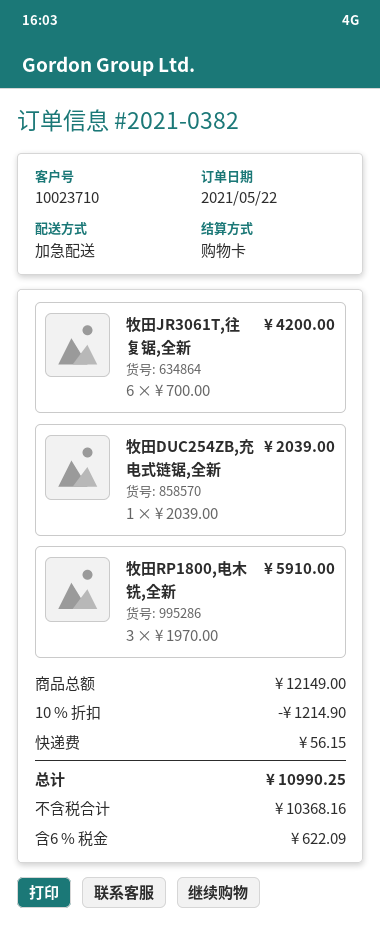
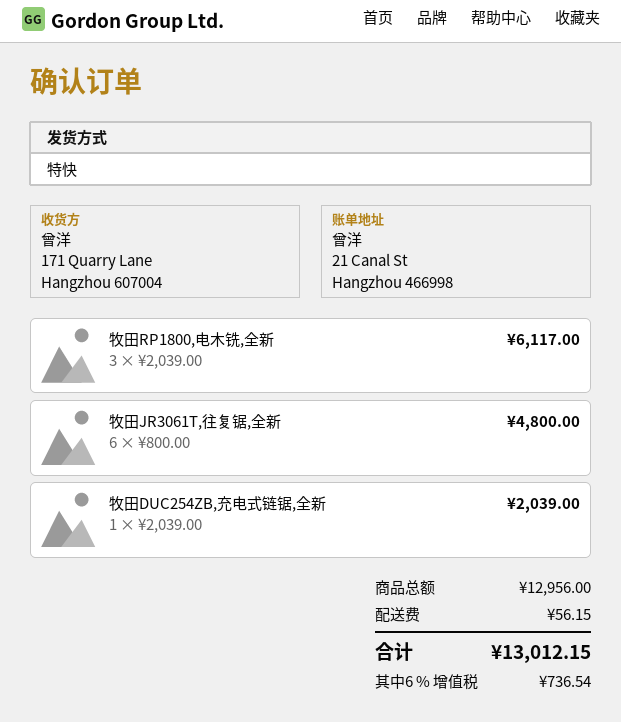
牧田JR3061T,往复锯,全新: 6 x 700.00 = 4200.00 -> 6 x 800.00 = 4800.00
牧田RP1800,电木铣,全新: 3 x 1970.00 = 5910.00 -> 3 x 2039.00 = 6117.00
subtotal: 12149.00 -> 12956.00
discount: 10% = 1214.90 -> none
tax: 6% = 622.09 -> 6% = 736.54
total: 10990.25 -> 13012.15

